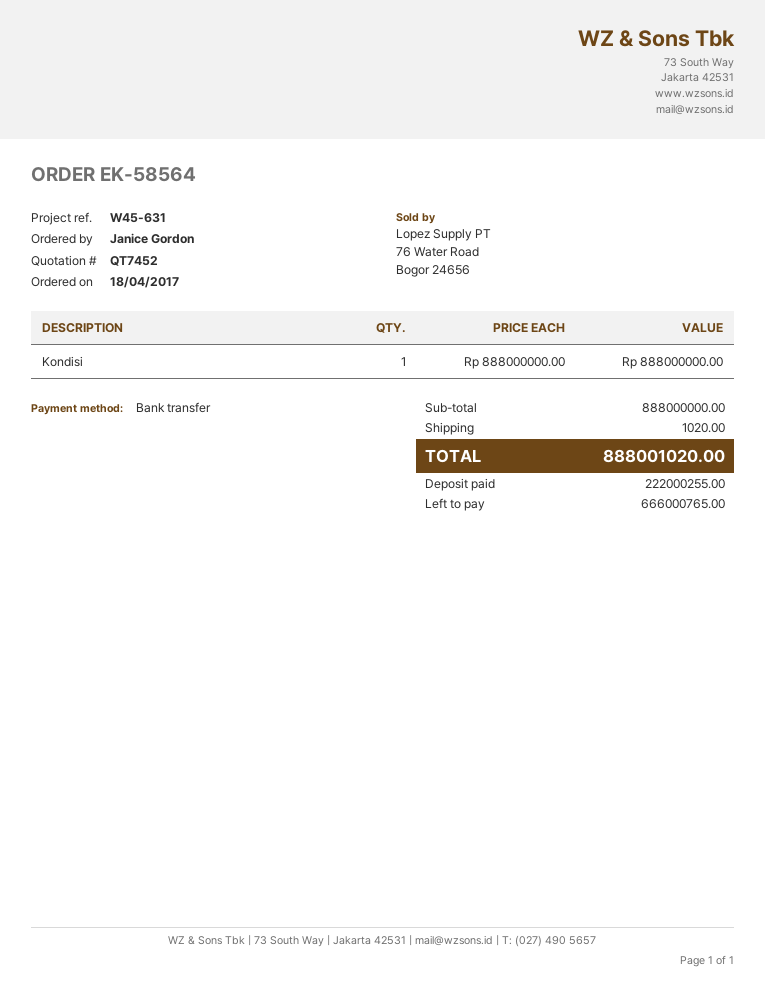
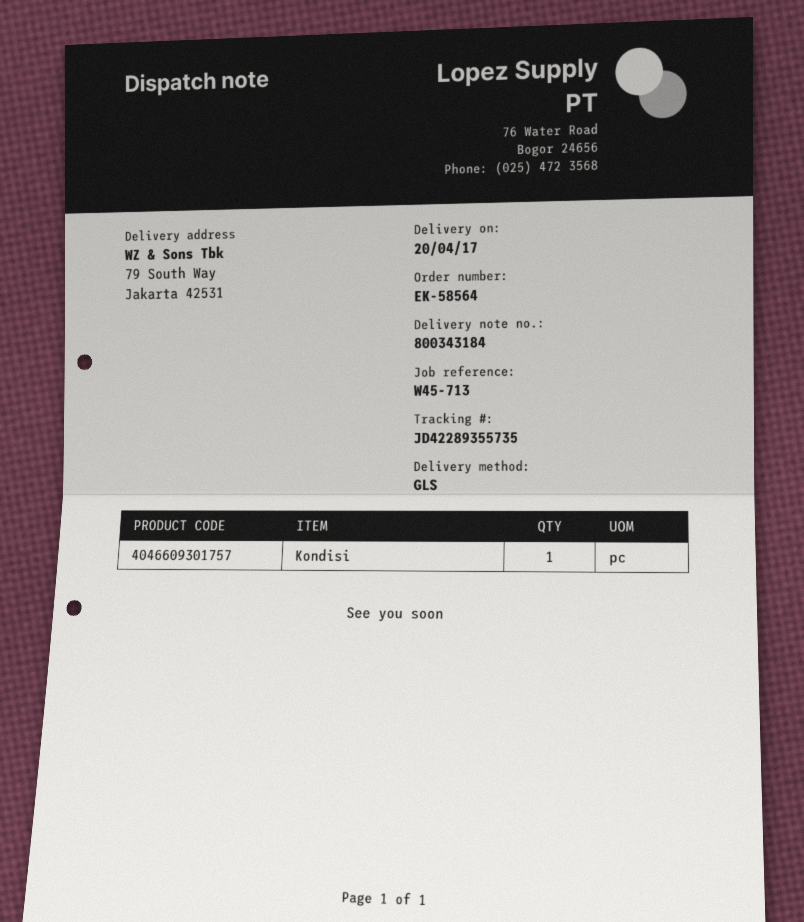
reference: W45-631 -> W45-713

